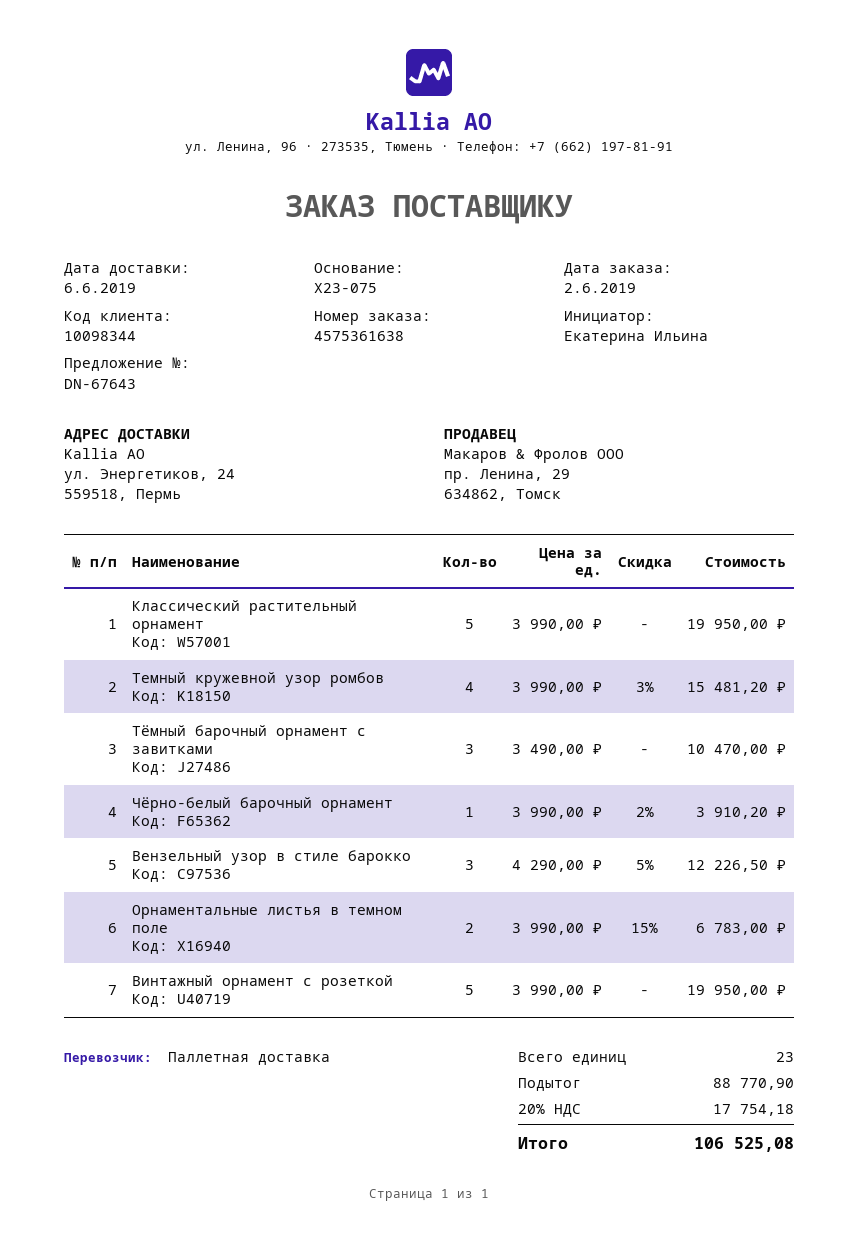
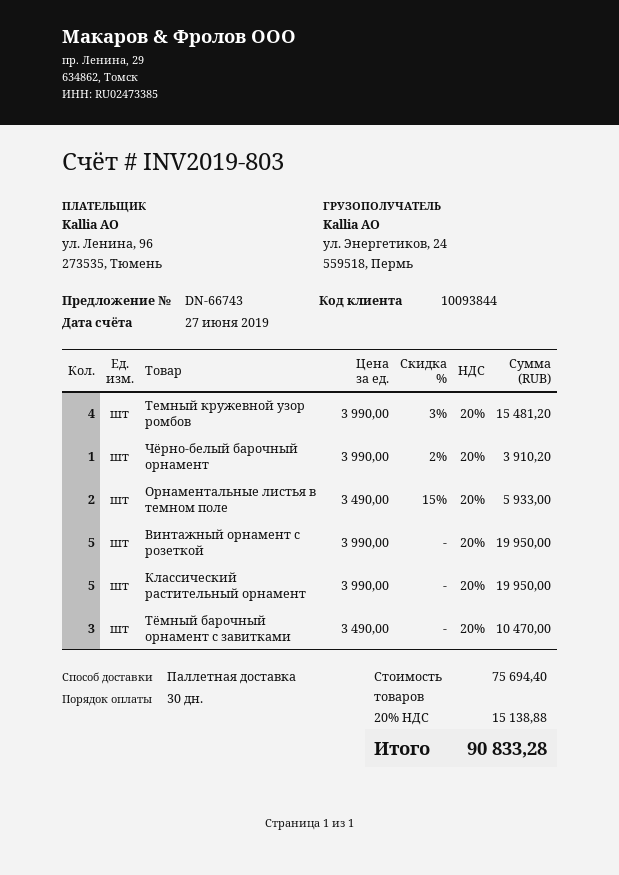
quote number: DN-67643 -> DN-66743
customer number: 10098344 -> 10093844
Вензельный узор в стиле барокко: 3 x 4290.00 - 5% = 12226.50 -> none
Орнаментальные листья в темном поле: 2 x 3990.00 - 15% = 6783.00 -> 2 x 3490.00 - 15% = 5933.00
subtotal: 88770.90 -> 75694.40
tax: 20% = 17754.18 -> 20% = 15138.88
total: 106525.08 -> 90833.28

